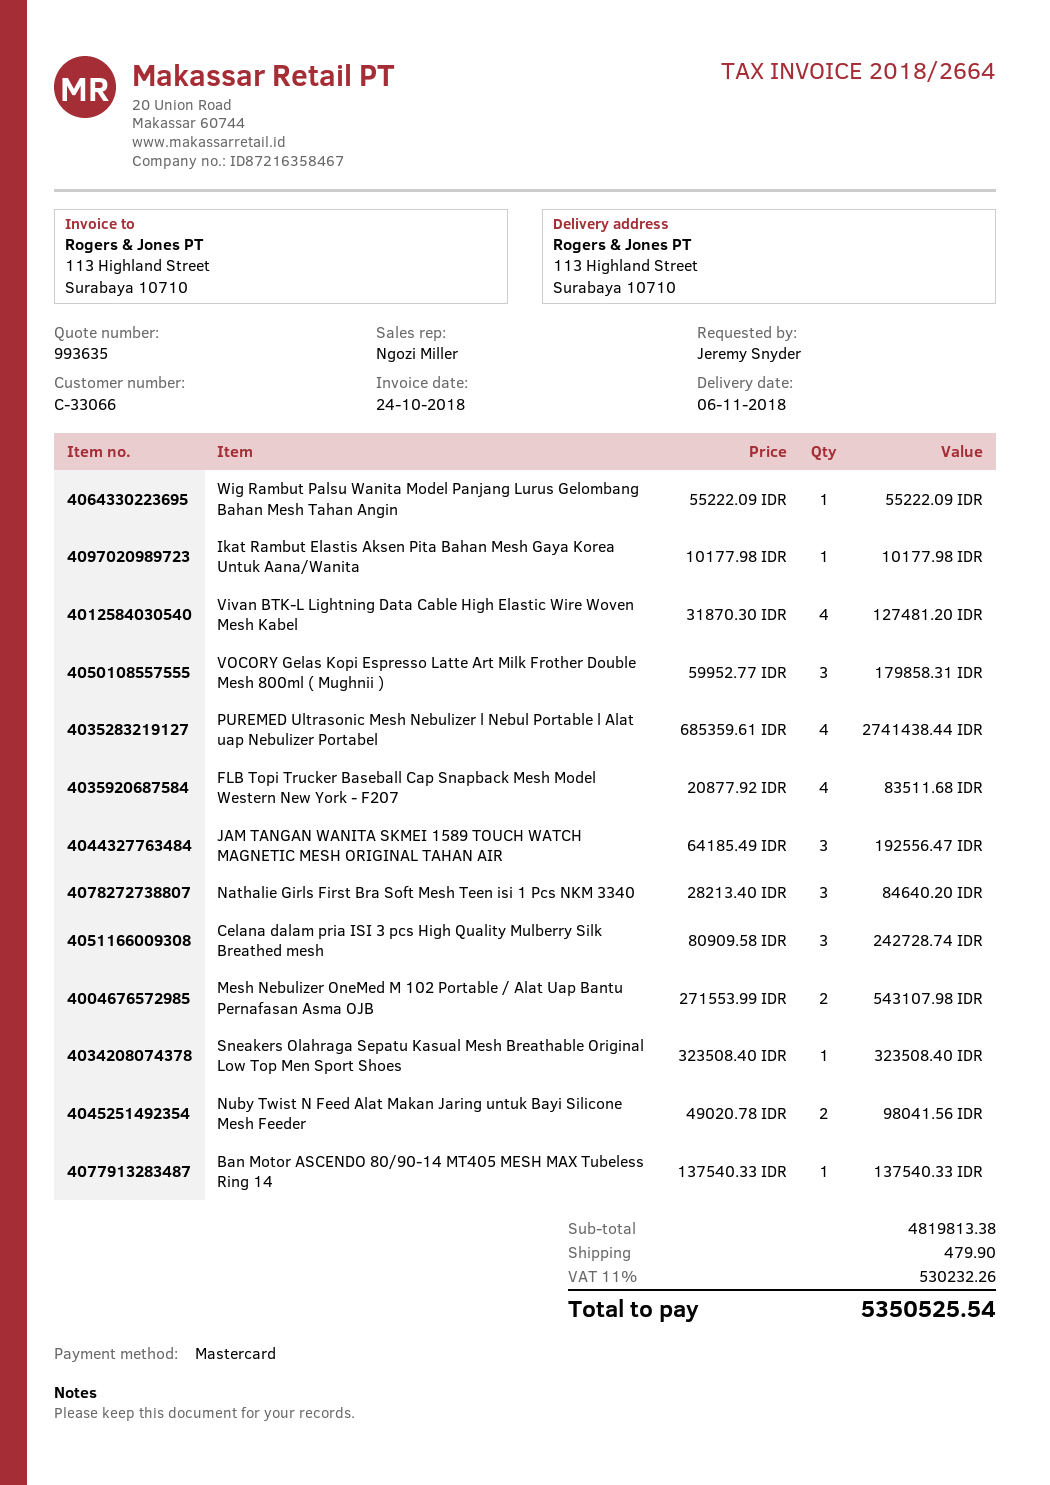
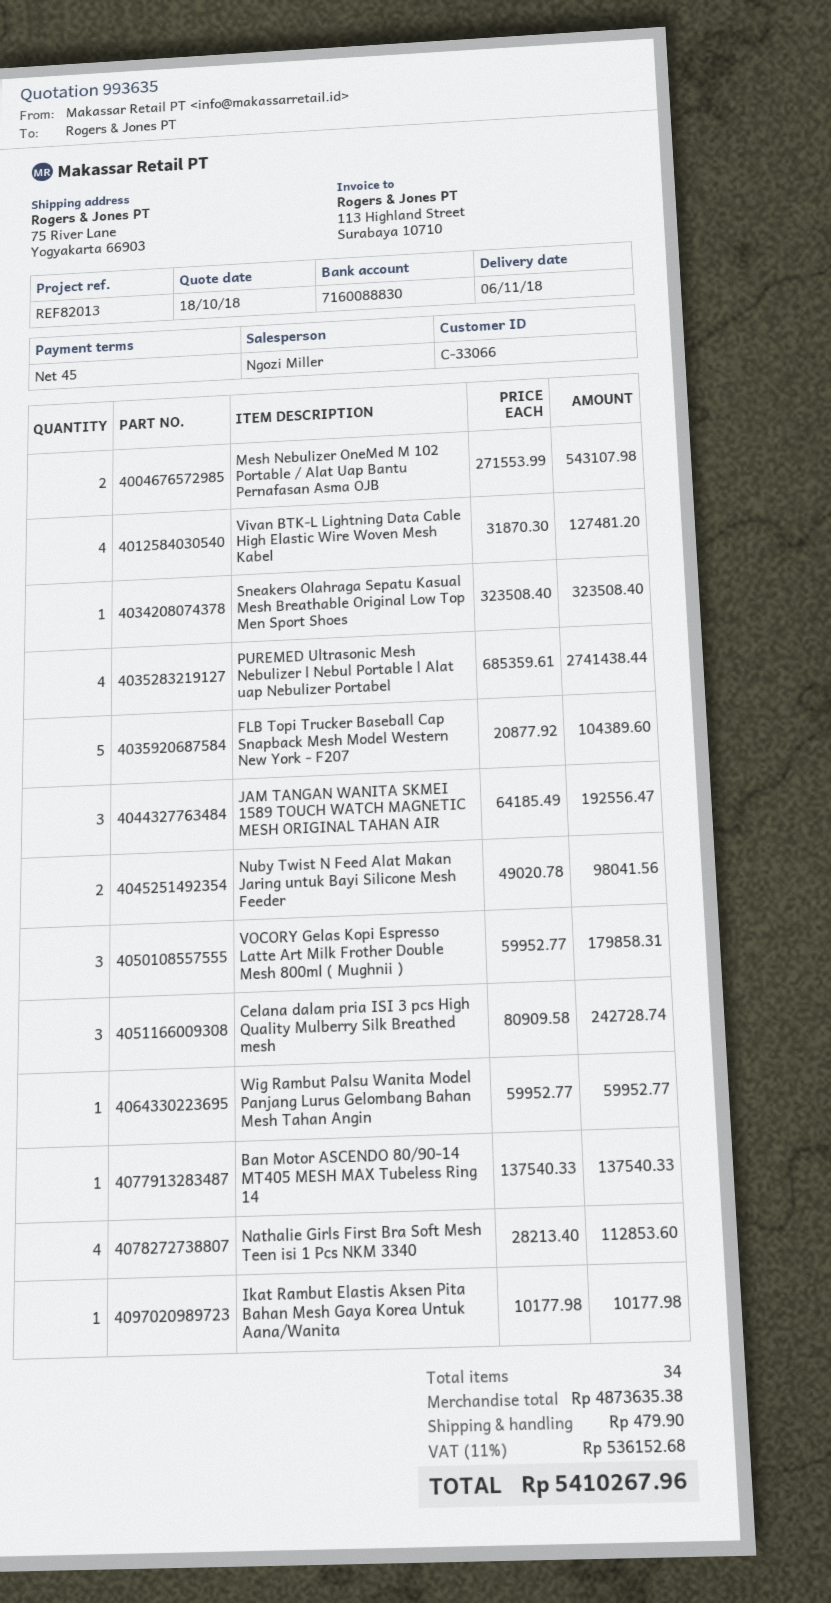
ship to: 113 Highland Street, Surabaya 10710 -> 75 River Lane, Yogyakarta 66903
Wig Rambut Palsu Wanita Model Panjang Lurus Gelombang Bahan Mesh Tahan Angin: 1 x 55222.09 = 55222.09 -> 1 x 59952.77 = 59952.77
FLB Topi Trucker Baseball Cap Snapback Mesh Model Western New York - F207: 4 x 20877.92 = 83511.68 -> 5 x 20877.92 = 104389.60
Nathalie Girls First Bra Soft Mesh Teen isi 1 Pcs NKM 3340: 3 x 28213.40 = 84640.20 -> 4 x 28213.40 = 112853.60
subtotal: 4819813.38 -> 4873635.38
tax: 11% = 530232.26 -> 11% = 536152.68
total: 5350525.54 -> 5410267.96

